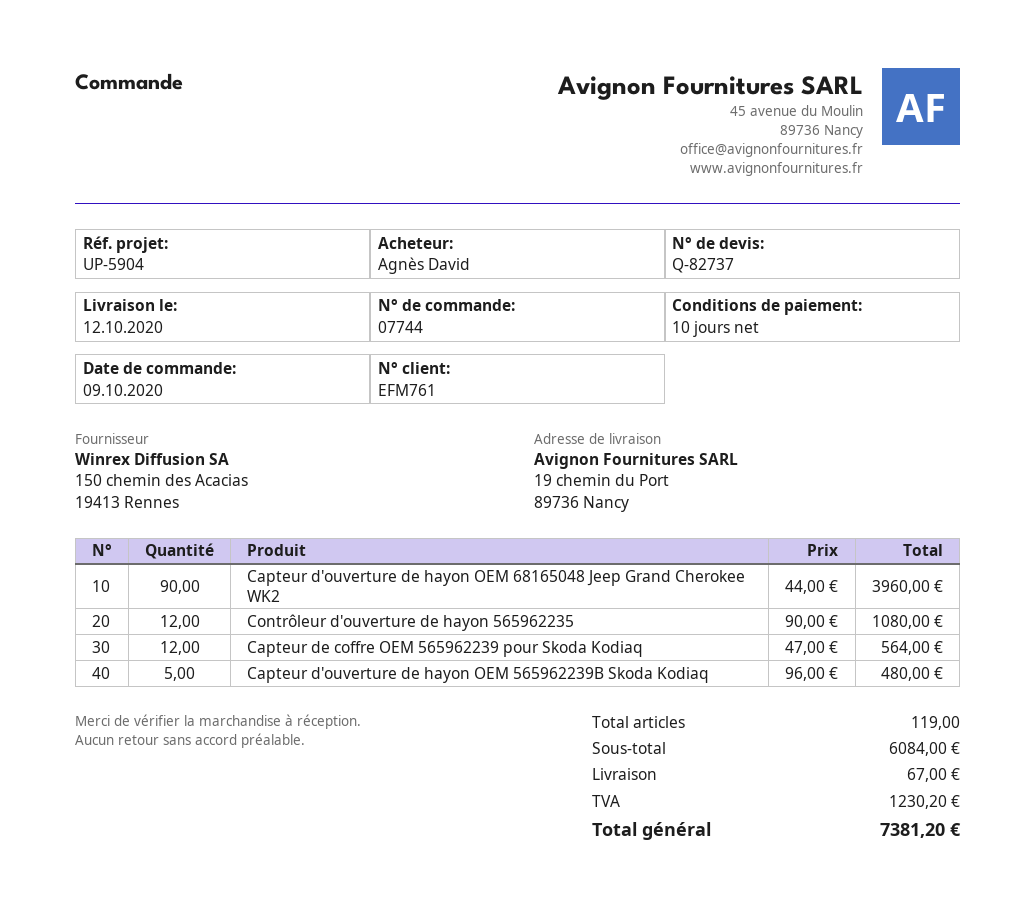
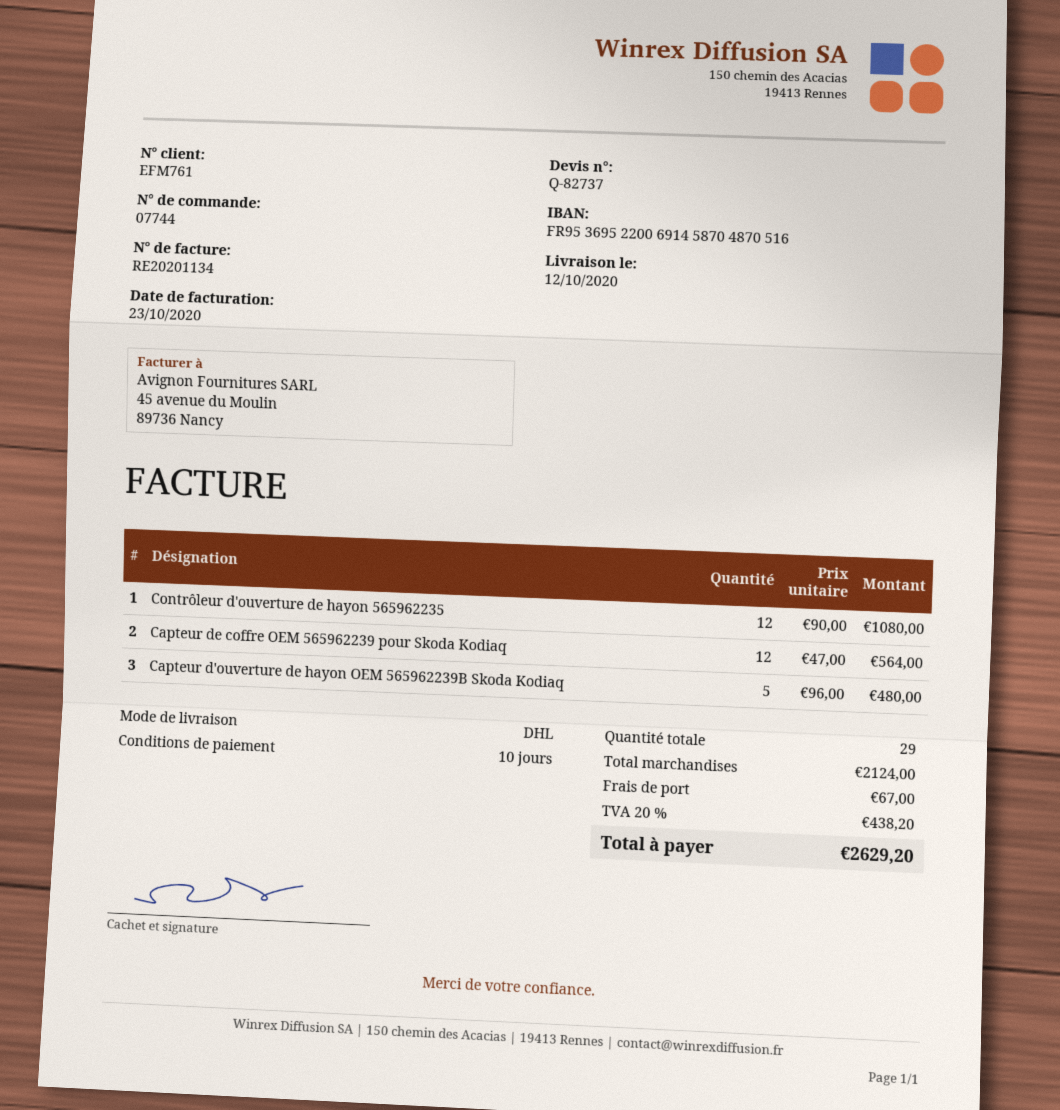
Capteur d'ouverture de hayon OEM 68165048 Jeep Grand Cherokee WK2: 90 x 44.00 = 3960.00 -> none
total quantity: 119 -> 29
subtotal: 6084.00 -> 2124.00
tax: 1230.20 -> 438.20
total: 7381.20 -> 2629.20

